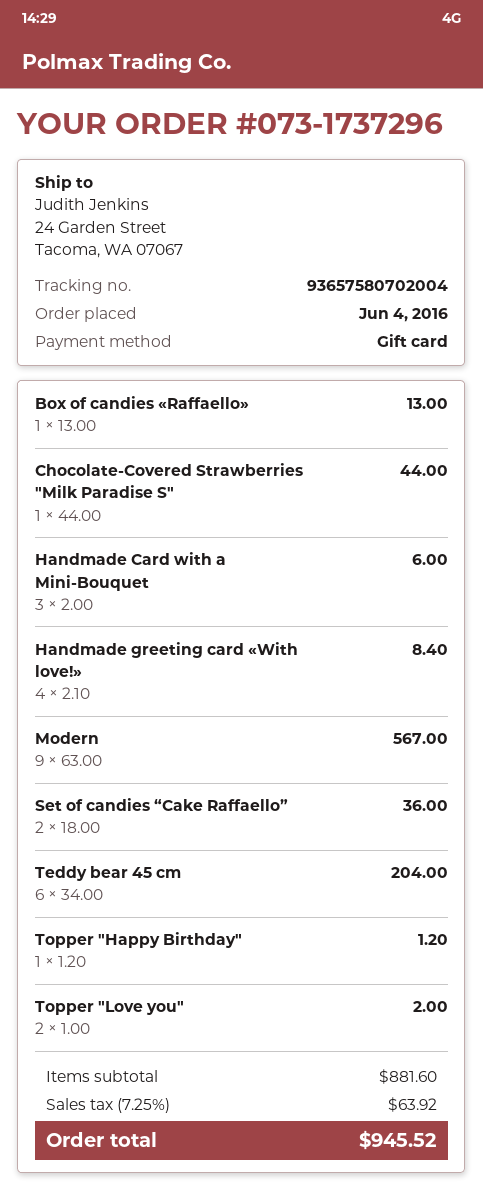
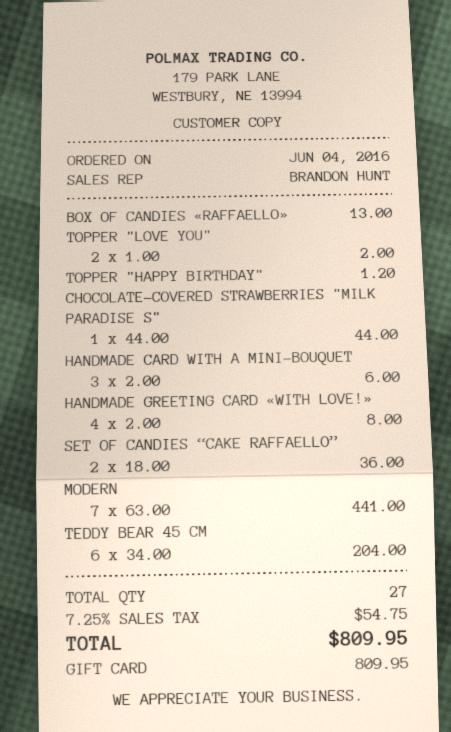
Handmade greeting card «With love!»: 4 x 2.10 = 8.40 -> 4 x 2.00 = 8.00
Modern: 9 x 63.00 = 567.00 -> 7 x 63.00 = 441.00
tax: 7.25% = 63.92 -> 7.25% = 54.75
total: 945.52 -> 809.95

